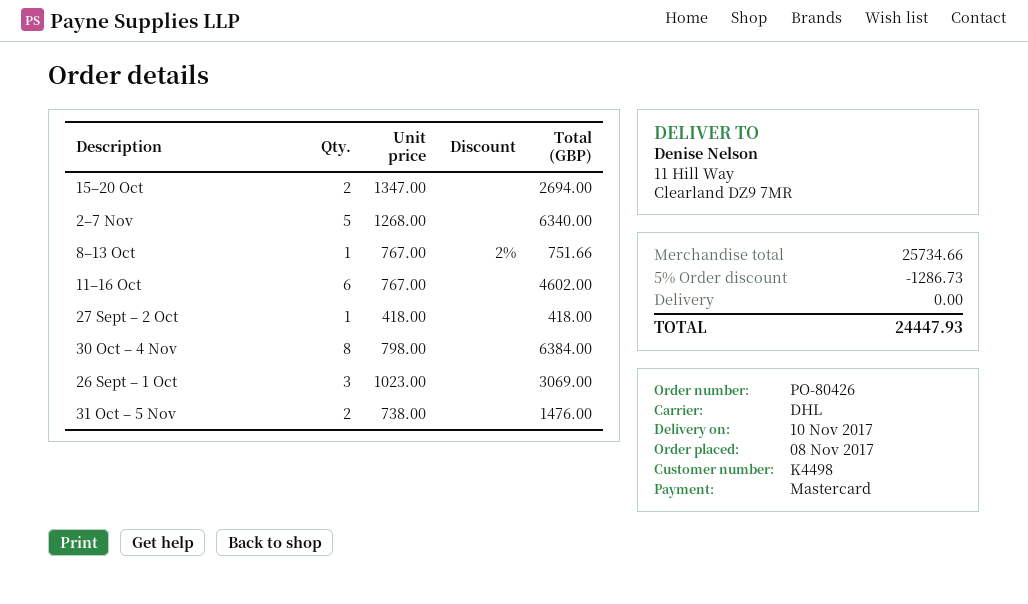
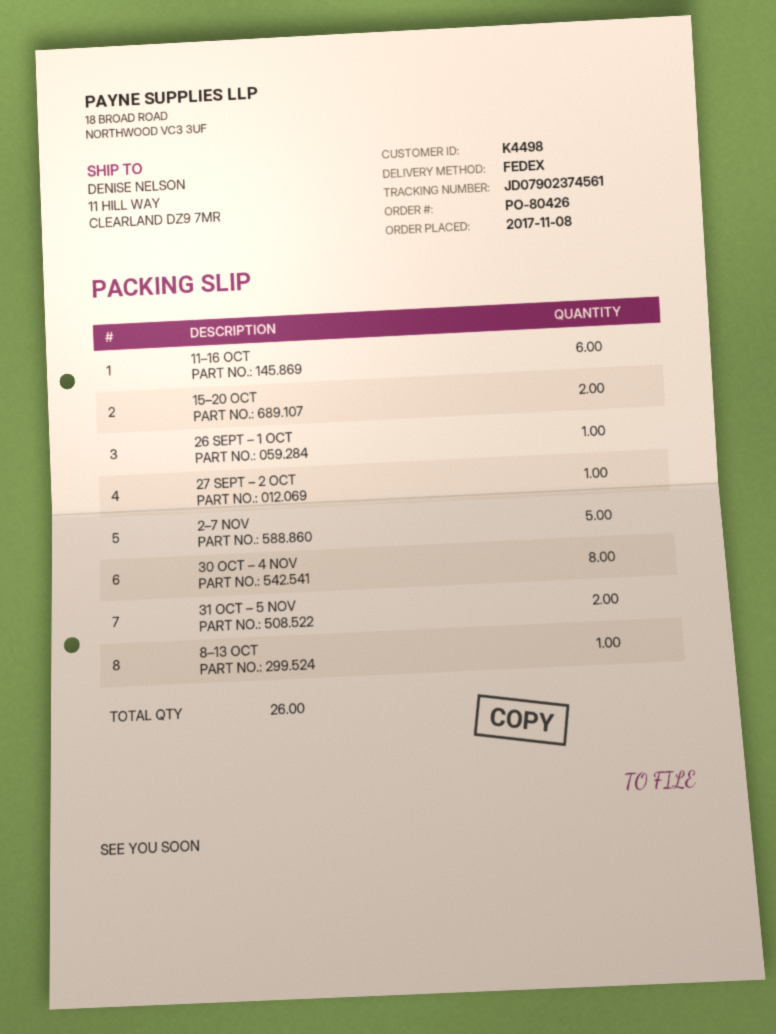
shipping method: DHL -> FedEx
26 Sept – 1 Oct: 3 -> 1

